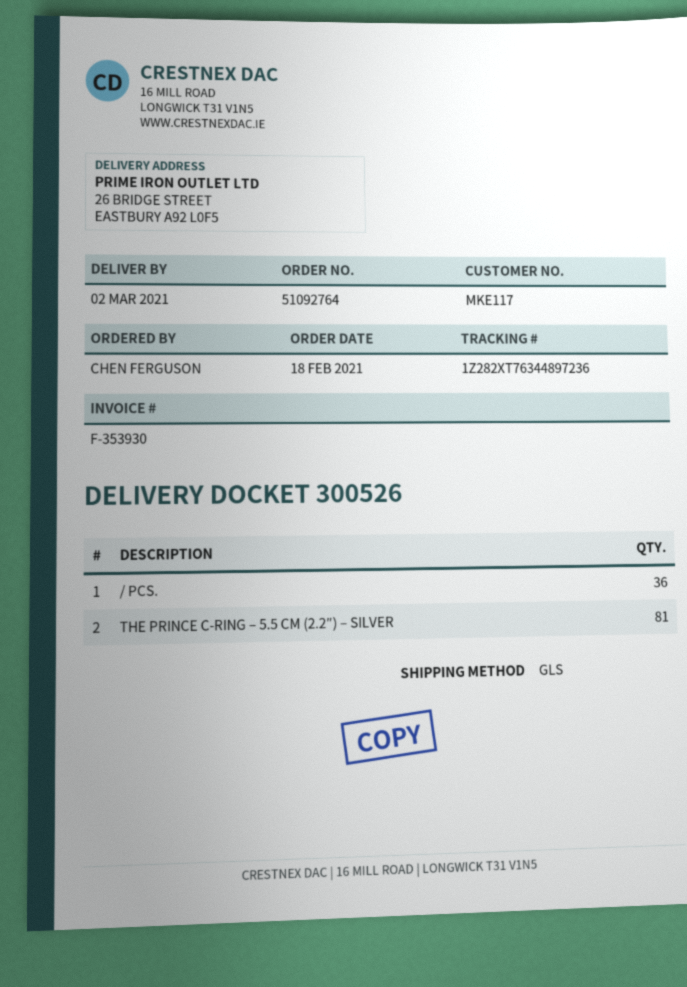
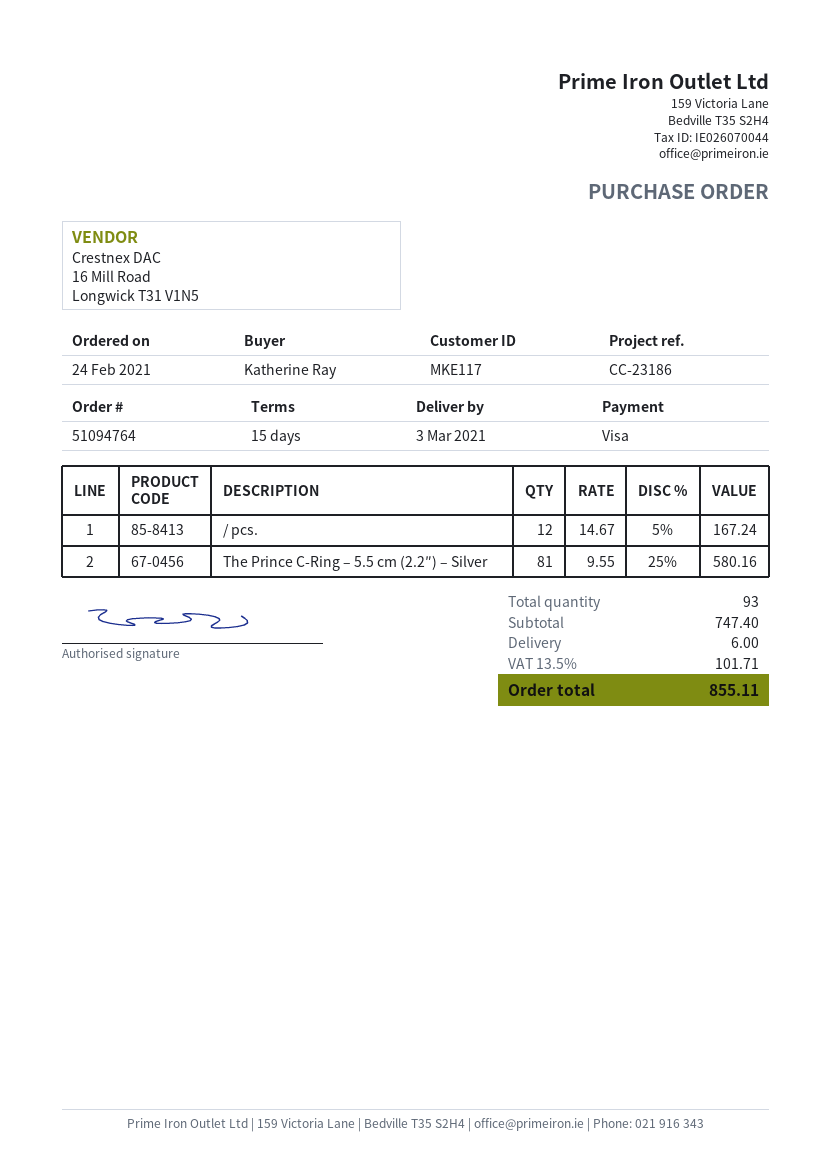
order number: 51092764 -> 51094764
order date: 2021-02-18 -> 2021-02-24
delivery date: 2021-03-02 -> 2021-03-03
ordered by: CHEN FERGUSON -> Katherine Ray
/ PCS.: 36 -> 12

